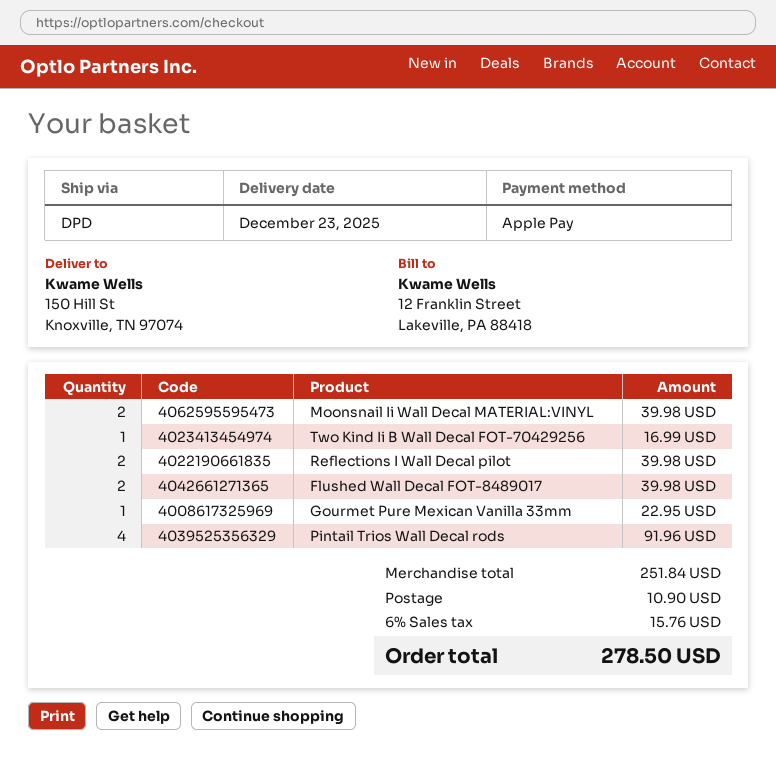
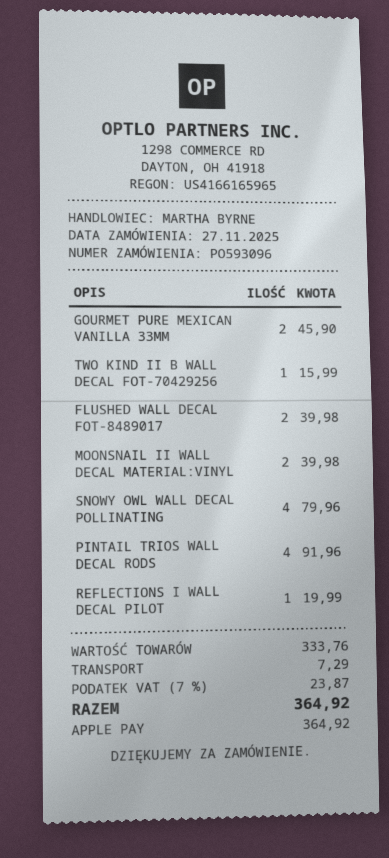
Two Kind Ii B Wall Decal FOT-70429256: 1 for 16.99 -> 1 for 15.99
Reflections I Wall Decal pilot: 2 for 39.98 -> 1 for 19.99
Gourmet Pure Mexican Vanilla 33mm: 1 for 22.95 -> 2 for 45.90
SNOWY OWL WALL DECAL POLLINATING: none -> 4 for 79.96
subtotal: 251.84 -> 333.76
shipping: 10.90 -> 7.29
tax: 6% = 15.76 -> 7% = 23.87
total: 278.50 -> 364.92

